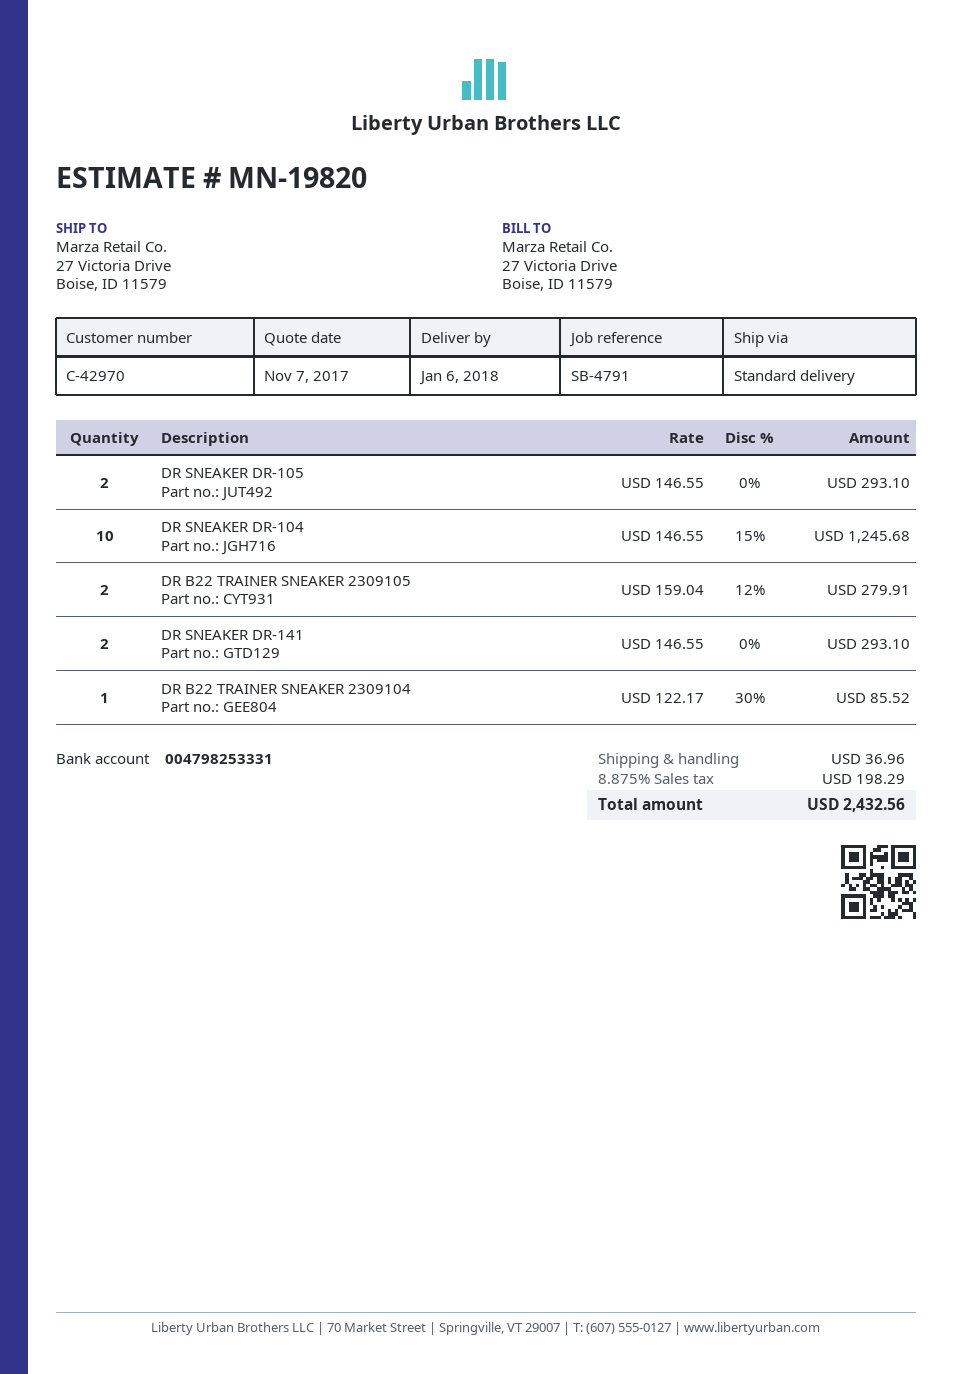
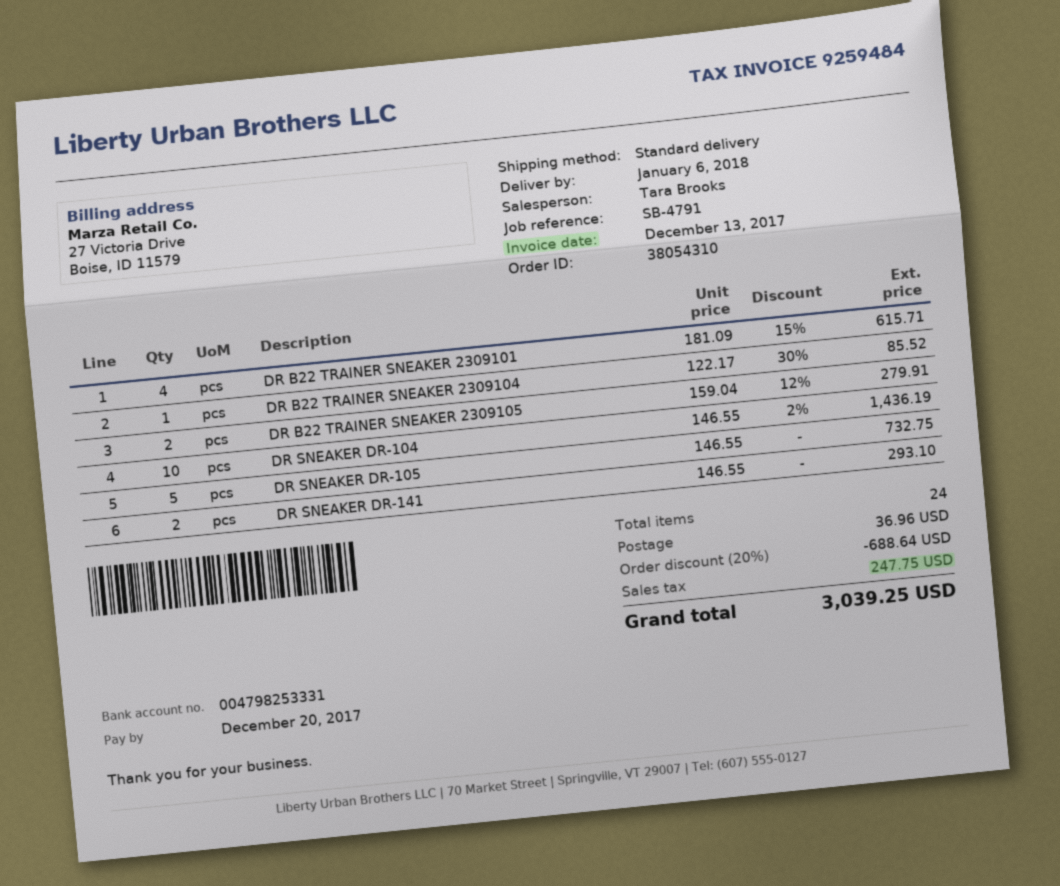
DR SNEAKER DR-105: 2 x 146.55 = 293.10 -> 5 x 146.55 = 732.75
DR SNEAKER DR-104: 10 x 146.55 - 15% = 1245.68 -> 10 x 146.55 - 2% = 1436.19
DR B22 TRAINER SNEAKER 2309101: none -> 4 x 181.09 - 15% = 615.71
discount: none -> 20% = 688.64
tax: 198.29 -> 247.75
total: 2432.56 -> 3039.25

